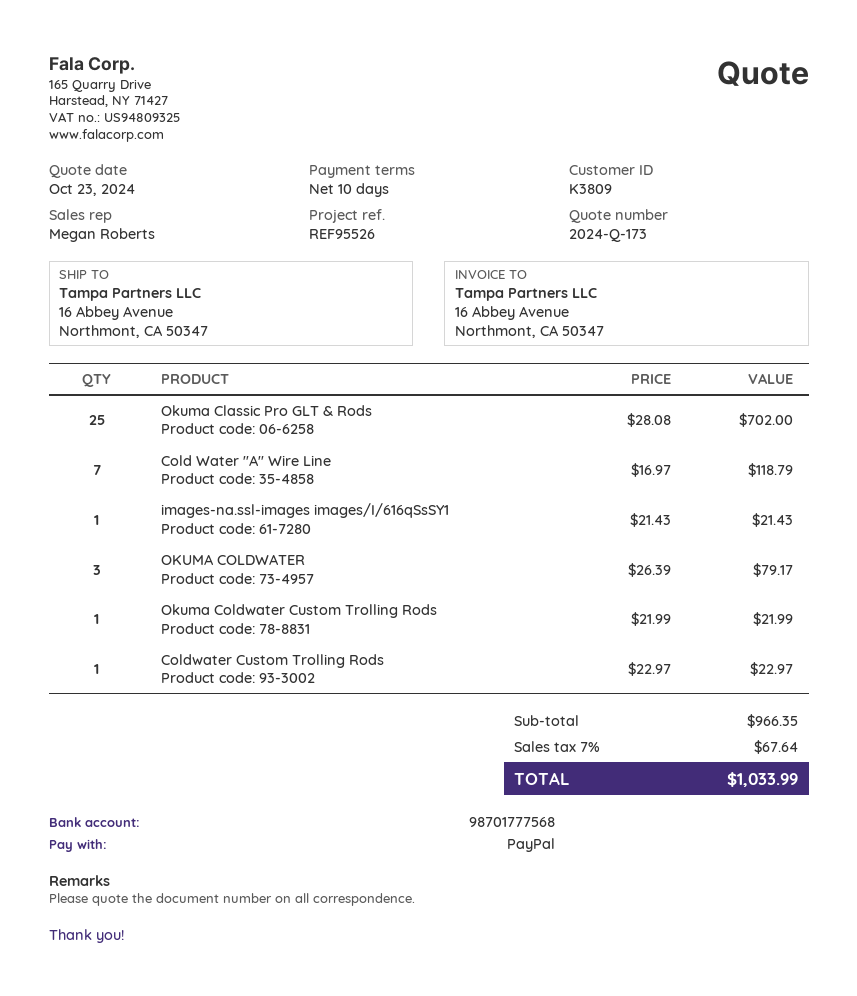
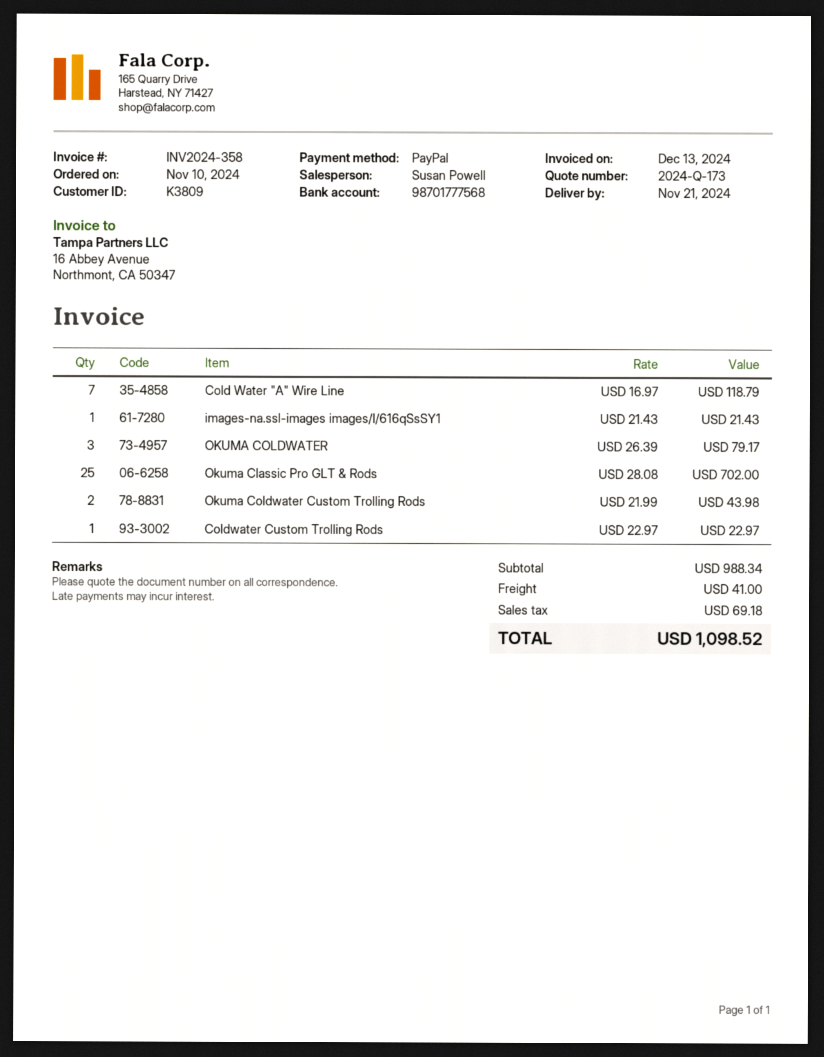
sales rep: Megan Roberts -> Susan Powell
Okuma Coldwater Custom Trolling Rods: 1 x 21.99 = 21.99 -> 2 x 21.99 = 43.98
subtotal: 966.35 -> 988.34
shipping: none -> 41.00
tax: 67.64 -> 69.18
total: 1033.99 -> 1098.52

